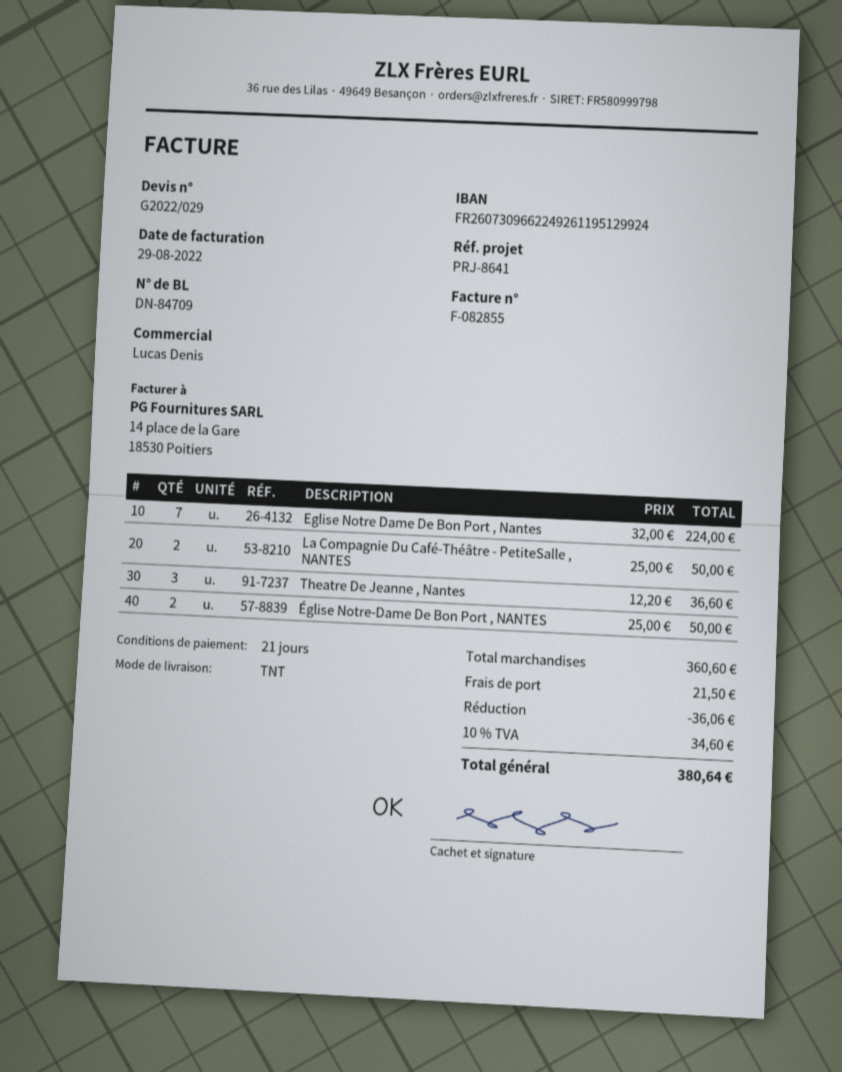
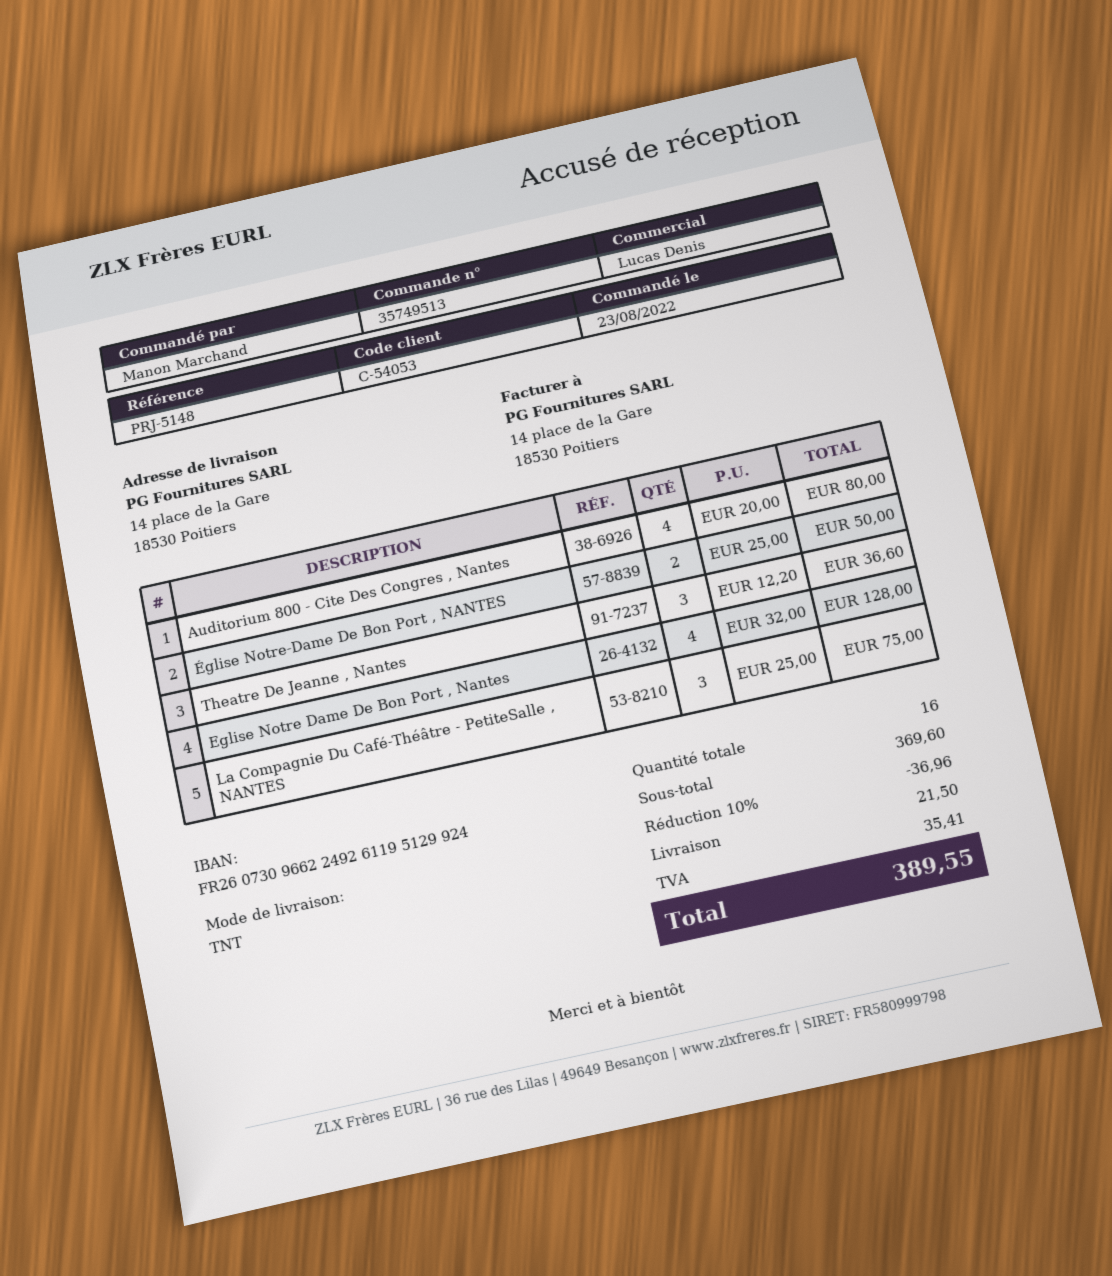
reference: PRJ-8641 -> PRJ-5148
Eglise Notre Dame De Bon Port , Nantes: 7 x 32.00 = 224.00 -> 4 x 32.00 = 128.00
La Compagnie Du Café-Théâtre - PetiteSalle , NANTES: 2 x 25.00 = 50.00 -> 3 x 25.00 = 75.00
Auditorium 800 - Cite Des Congres , Nantes: none -> 4 x 20.00 = 80.00
subtotal: 360.60 -> 369.60
discount: 36.06 -> 36.96
tax: 34.60 -> 35.41
total: 380.64 -> 389.55

